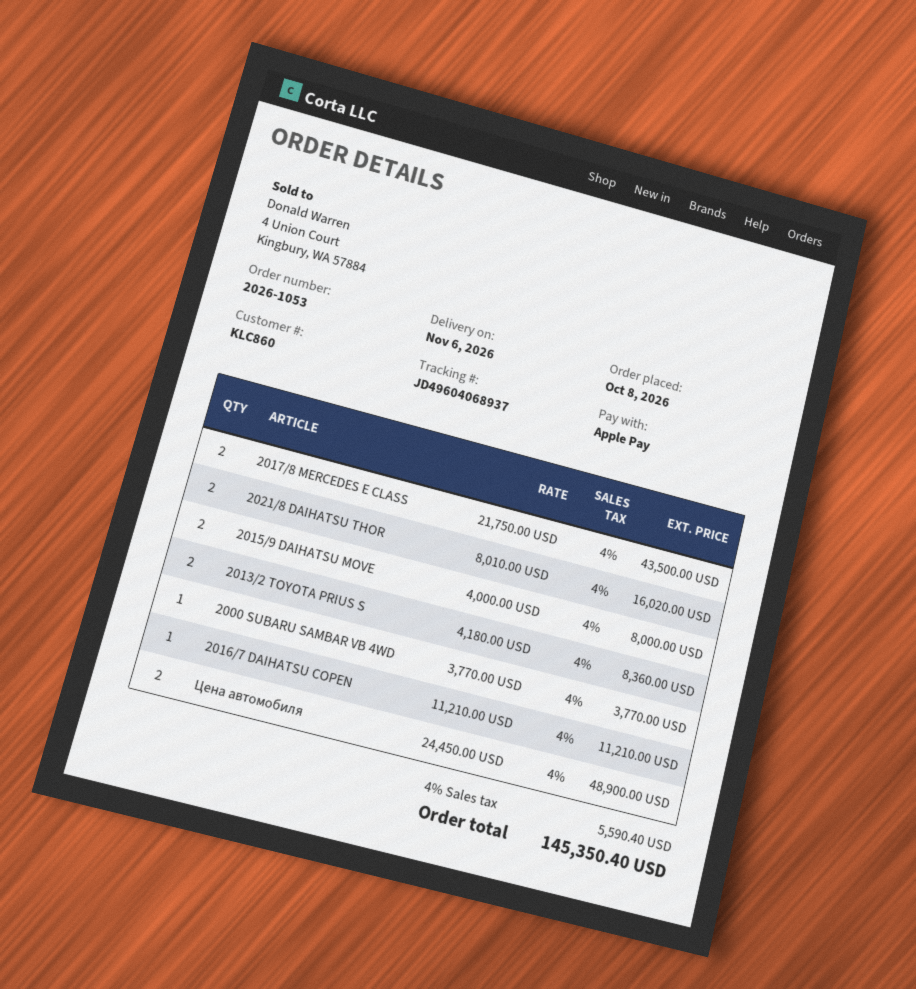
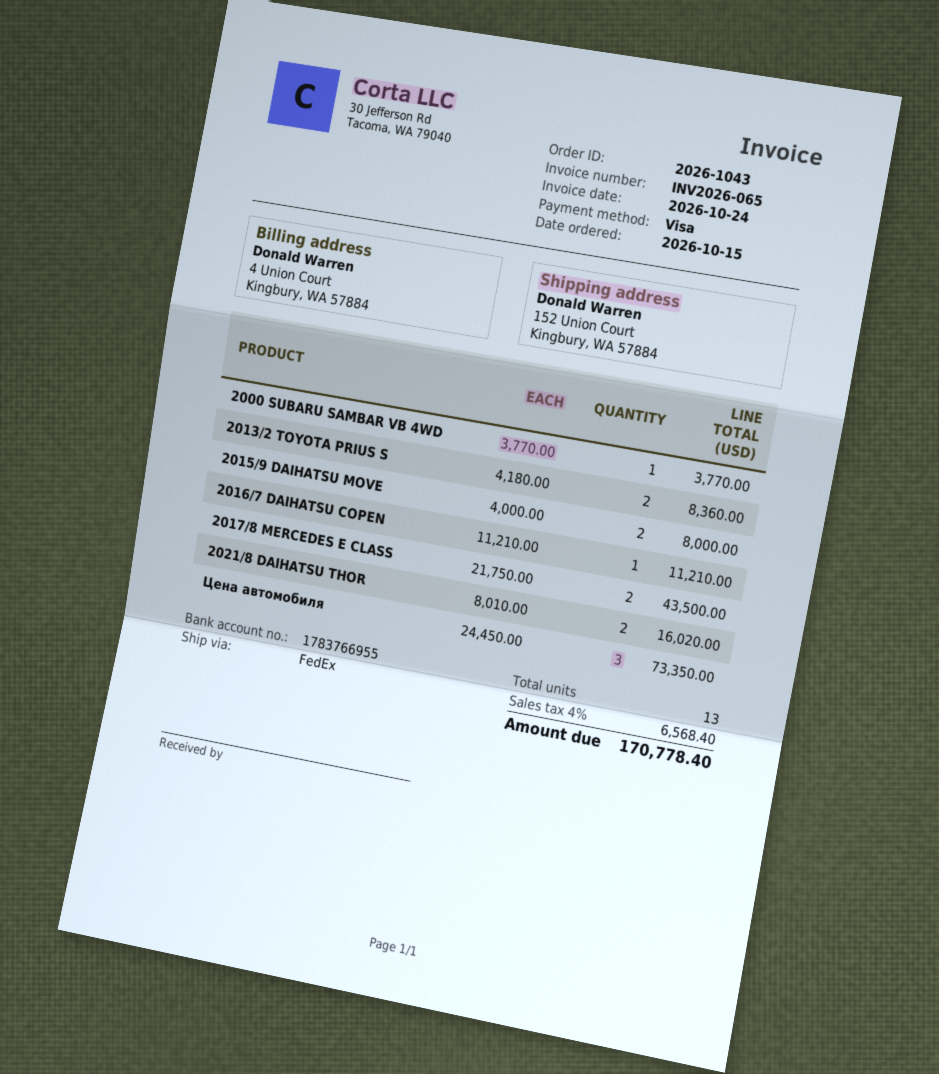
order number: 2026-1053 -> 2026-1043
order date: 2026-10-08 -> 2026-10-15
payment method: Apple Pay -> Visa
Цена автомобиля: 2 x 24450.00 = 48900.00 -> 3 x 24450.00 = 73350.00
tax: 4% = 5590.40 -> 4% = 6568.40
total: 145350.40 -> 170778.40

